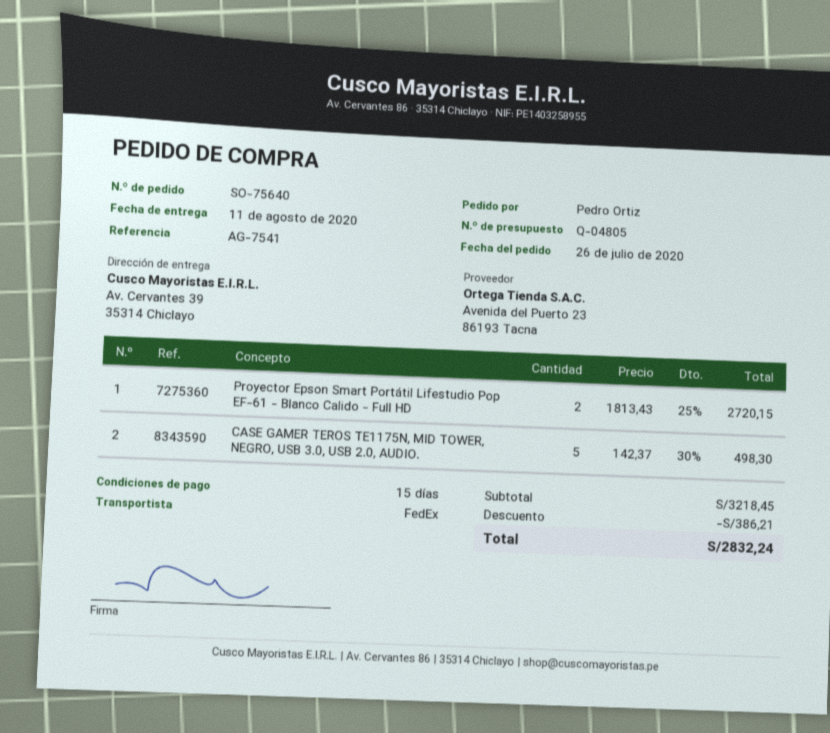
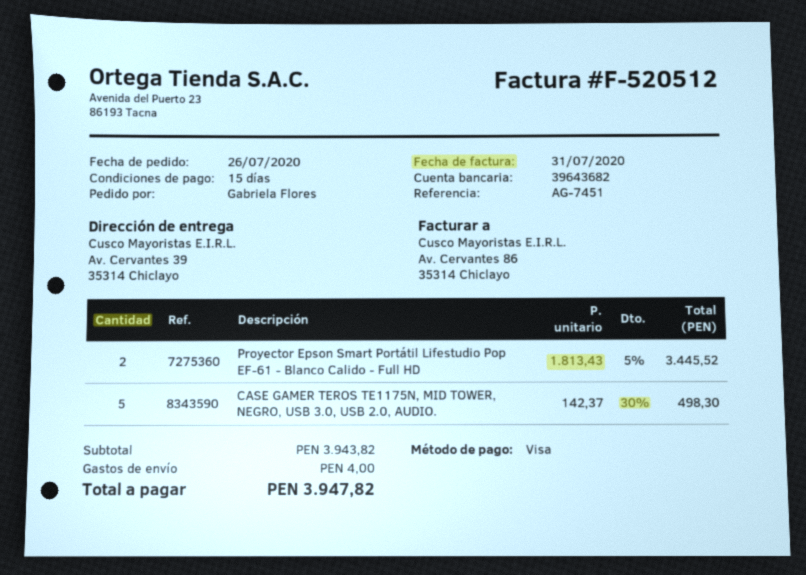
reference: AG-7541 -> AG-7451
ordered by: Pedro Ortiz -> Gabriela Flores
Proyector Epson Smart Portátil Lifestudio Pop EF-61 - Blanco Calido - Full HD: 2 x 1813.43 - 25% = 2720.15 -> 2 x 1813.43 - 5% = 3445.52
subtotal: 3218.45 -> 3943.82
discount: 386.21 -> none
shipping: none -> 4.00
total: 2832.24 -> 3947.82

